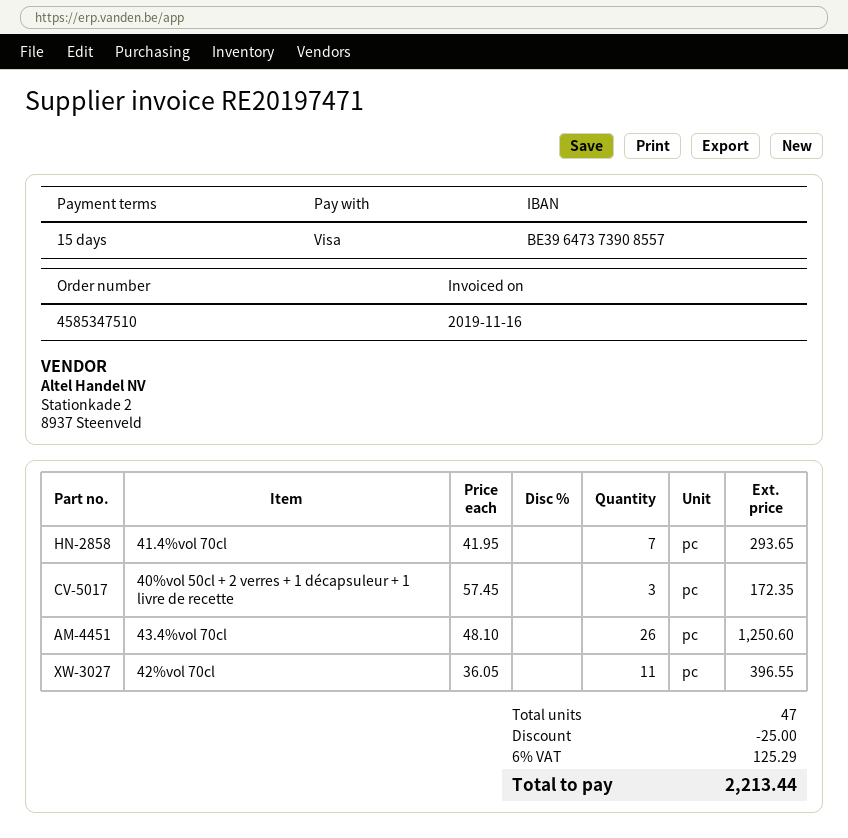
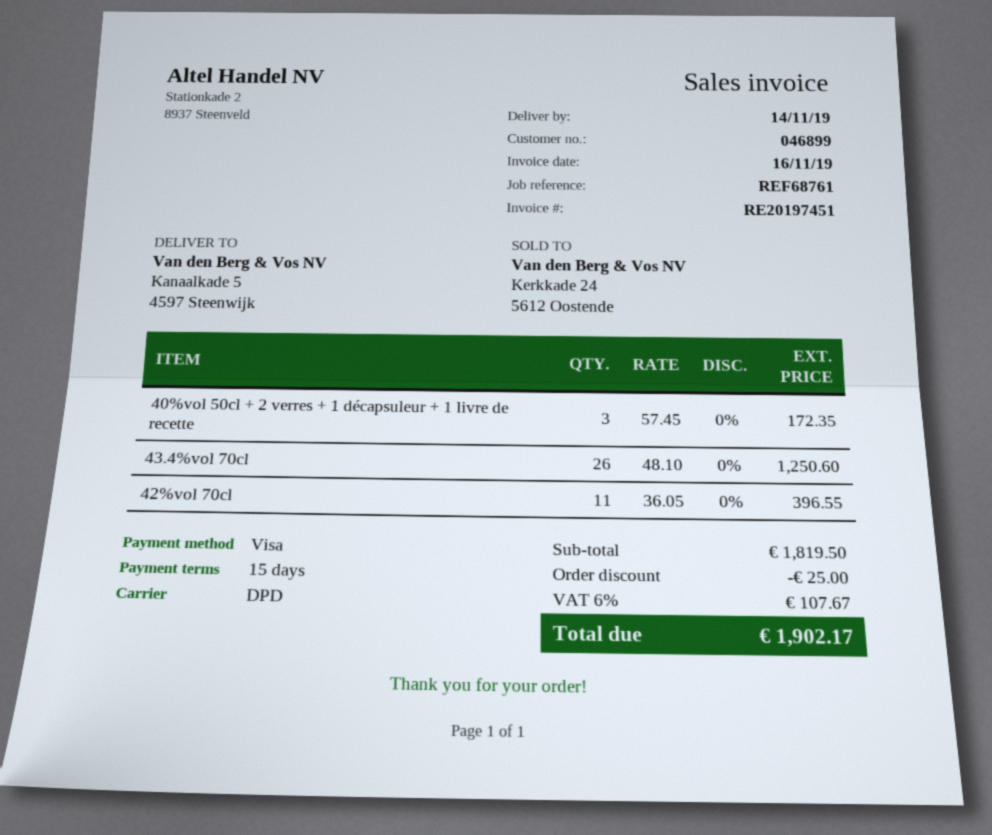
invoice number: RE20197471 -> RE20197451
41.4%vol 70cl: 7 x 41.95 = 293.65 -> none
tax: 6% = 125.29 -> 6% = 107.67
total: 2213.44 -> 1902.17

